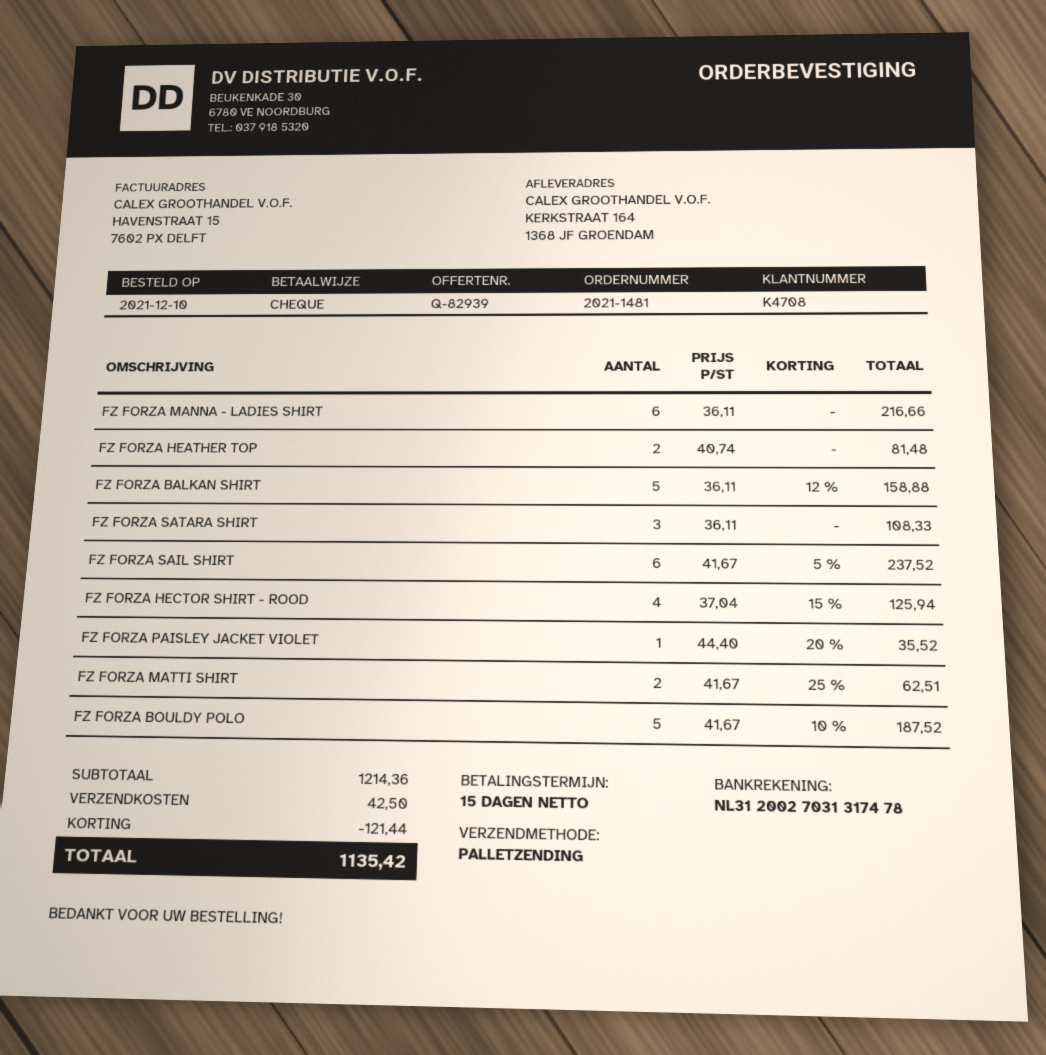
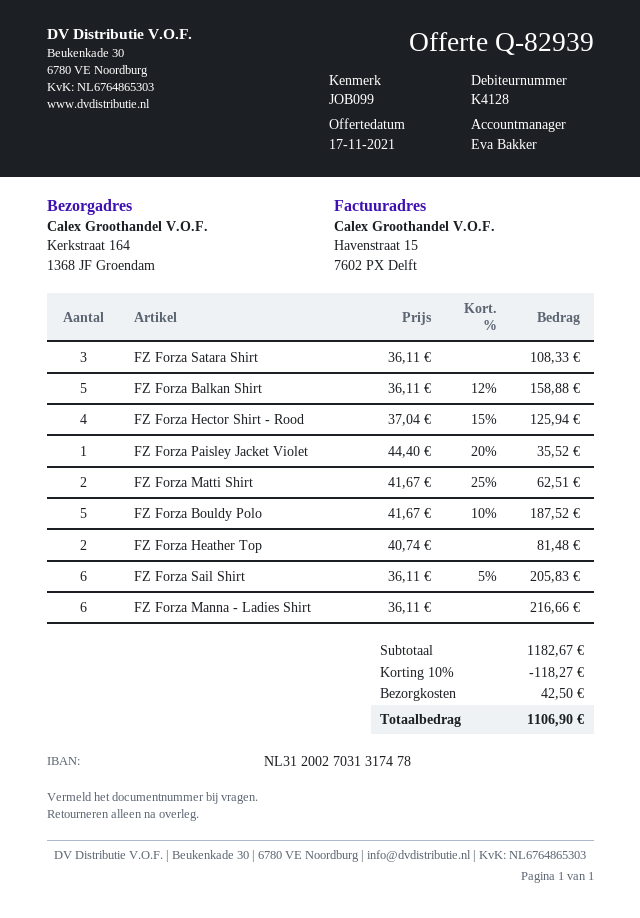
customer number: K4708 -> K4128
FZ FORZA SAIL SHIRT: 6 x 41.67 - 5% = 237.52 -> 6 x 36.11 - 5% = 205.83
subtotal: 1214.36 -> 1182.67
discount: 121.44 -> 118.27
total: 1135.42 -> 1106.90

